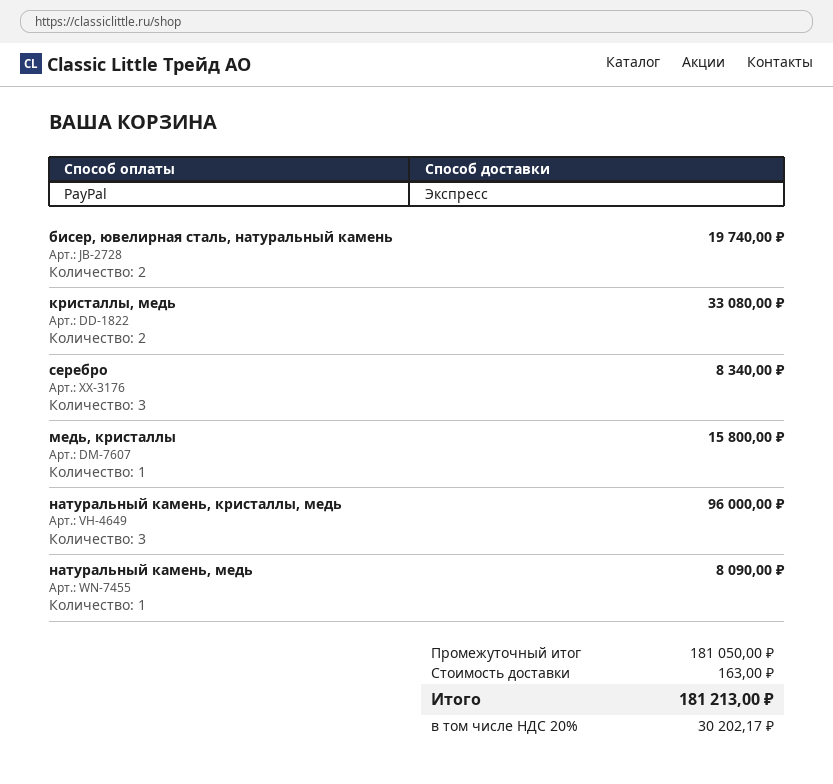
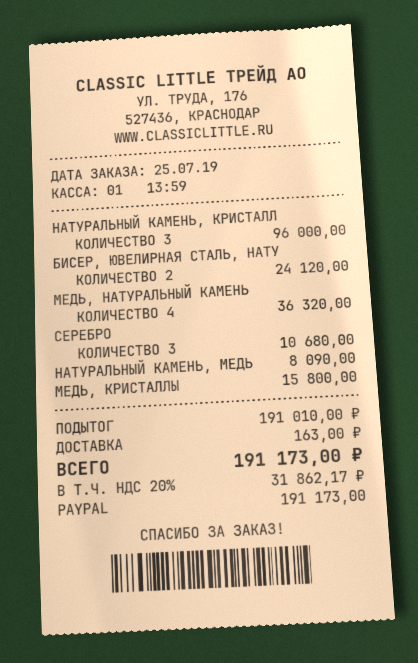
бисер, ювелирная сталь, натуральный камень: 2 for 19740.00 -> 2 for 24120.00
кристаллы, медь: 2 for 33080.00 -> none
серебро: 3 for 8340.00 -> 3 for 10680.00
МЕДЬ, НАТУРАЛЬНЫЙ КАМЕНЬ: none -> 4 for 36320.00
subtotal: 181050.00 -> 191010.00
tax: 20% = 30202.17 -> 20% = 31862.17
total: 181213.00 -> 191173.00

